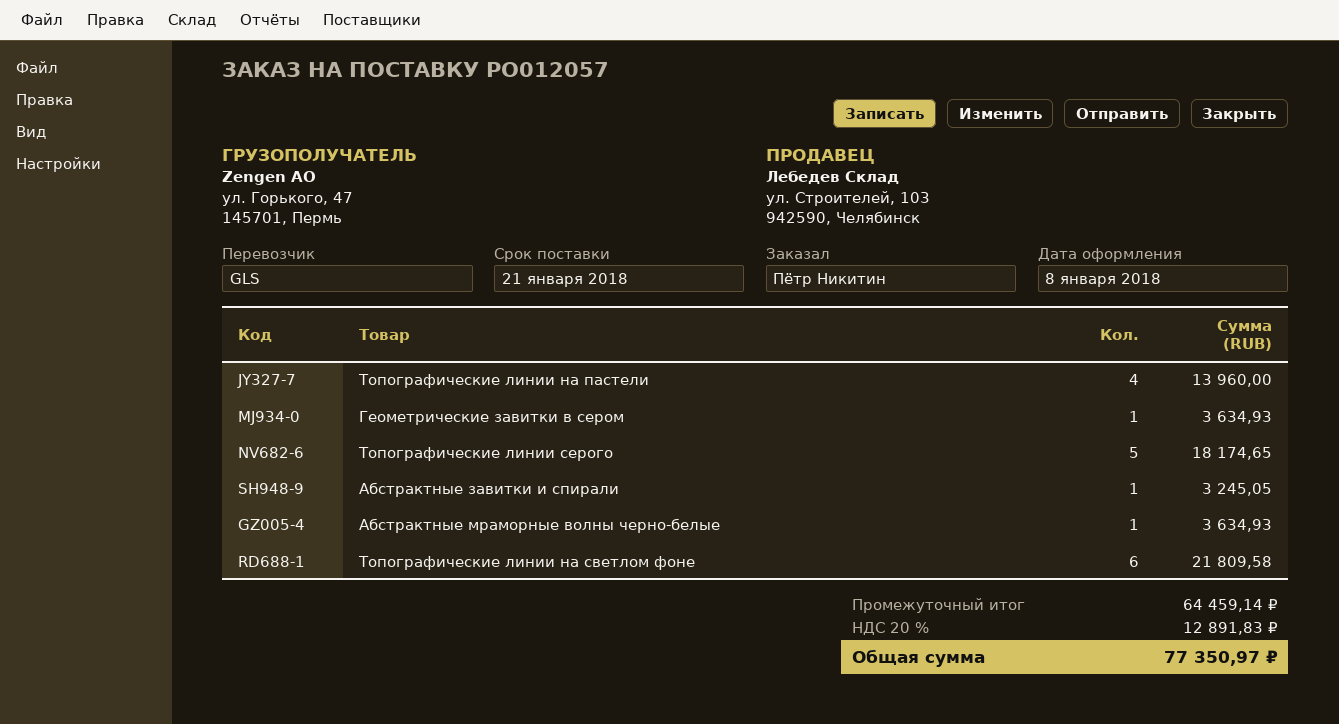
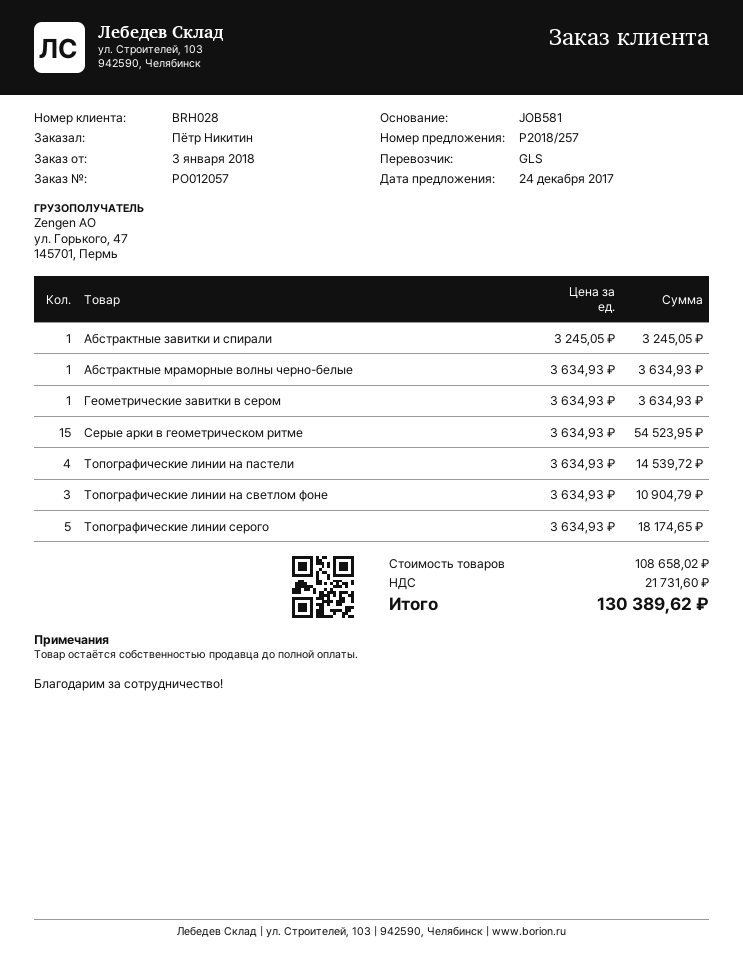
order date: 2018-01-08 -> 2018-01-03
Топографические линии на пастели: 4 for 13960.00 -> 4 for 14539.72
Топографические линии на светлом фоне: 6 for 21809.58 -> 3 for 10904.79
Серые арки в геометрическом ритме: none -> 15 for 54523.95
subtotal: 64459.14 -> 108658.02
tax: 12891.83 -> 21731.60
total: 77350.97 -> 130389.62

